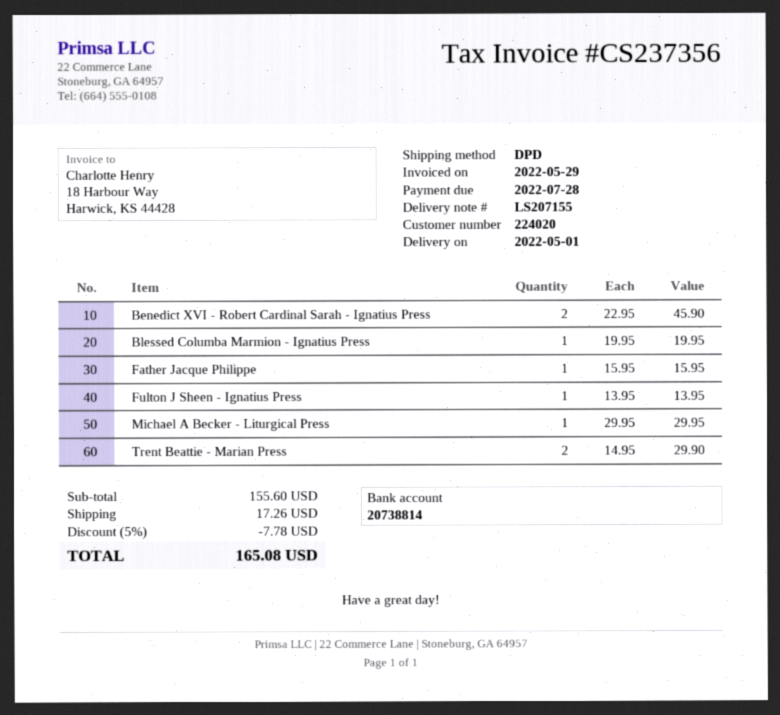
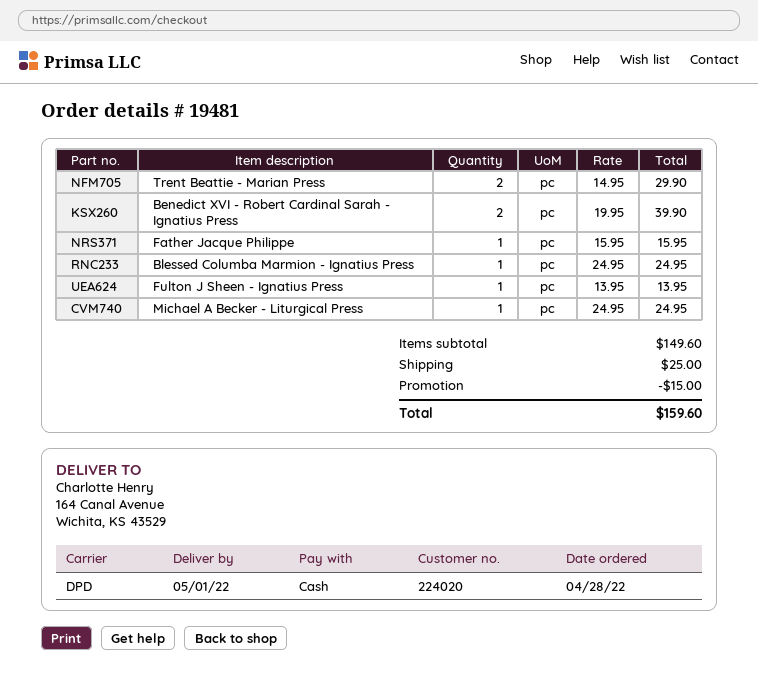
Benedict XVI - Robert Cardinal Sarah - Ignatius Press: 2 x 22.95 = 45.90 -> 2 x 19.95 = 39.90
Blessed Columba Marmion - Ignatius Press: 1 x 19.95 = 19.95 -> 1 x 24.95 = 24.95
Michael A Becker - Liturgical Press: 1 x 29.95 = 29.95 -> 1 x 24.95 = 24.95
subtotal: 155.60 -> 149.60
discount: 7.78 -> 15.00
shipping: 17.26 -> 25.00
total: 165.08 -> 159.60

